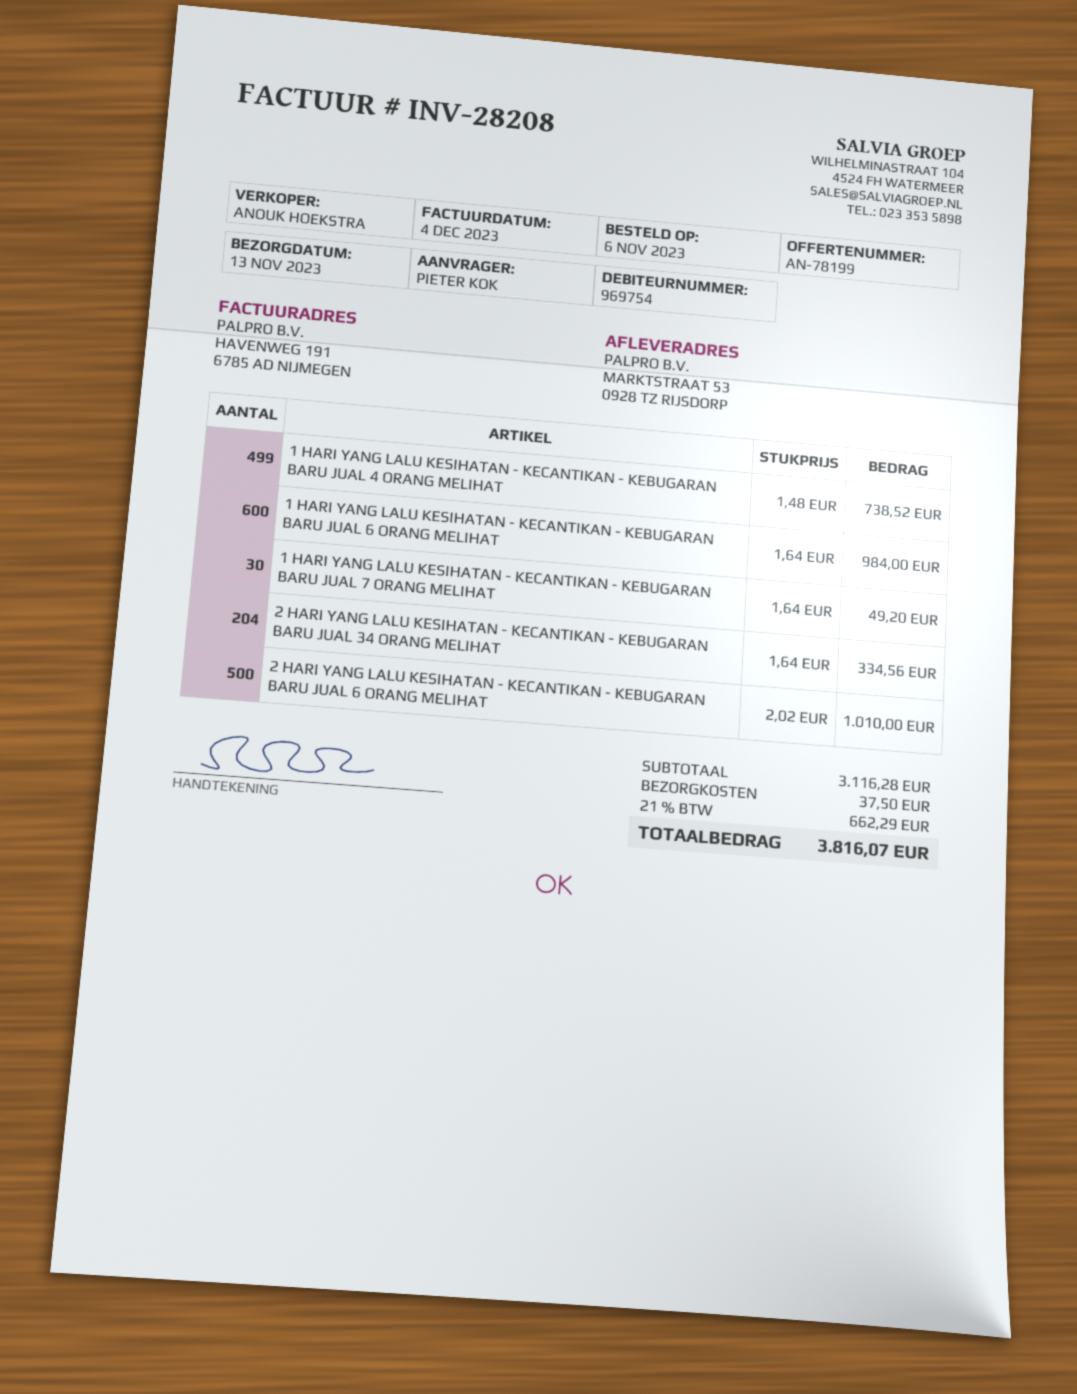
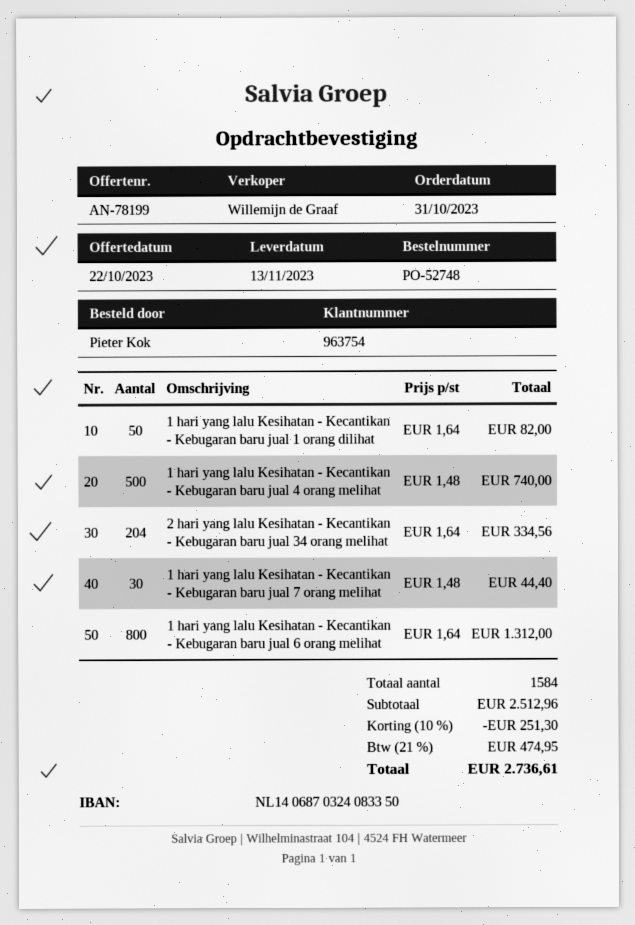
order date: 2023-11-06 -> 2023-10-31
customer number: 969754 -> 963754
sales rep: ANOUK HOEKSTRA -> Willemijn de Graaf
1 HARI YANG LALU KESIHATAN - KECANTIKAN - KEBUGARAN BARU JUAL 4 ORANG MELIHAT: 499 x 1.48 = 738.52 -> 500 x 1.48 = 740.00
1 HARI YANG LALU KESIHATAN - KECANTIKAN - KEBUGARAN BARU JUAL 6 ORANG MELIHAT: 600 x 1.64 = 984.00 -> 800 x 1.64 = 1312.00
1 HARI YANG LALU KESIHATAN - KECANTIKAN - KEBUGARAN BARU JUAL 7 ORANG MELIHAT: 30 x 1.64 = 49.20 -> 30 x 1.48 = 44.40
2 HARI YANG LALU KESIHATAN - KECANTIKAN - KEBUGARAN BARU JUAL 6 ORANG MELIHAT: 500 x 2.02 = 1010.00 -> none
1 hari yang lalu Kesihatan - Kecantikan - Kebugaran baru jual 1 orang dilihat: none -> 50 x 1.64 = 82.00
subtotal: 3116.28 -> 2512.96
discount: none -> 10% = 251.30
shipping: 37.50 -> none
tax: 21% = 662.29 -> 21% = 474.95
total: 3816.07 -> 2736.61

